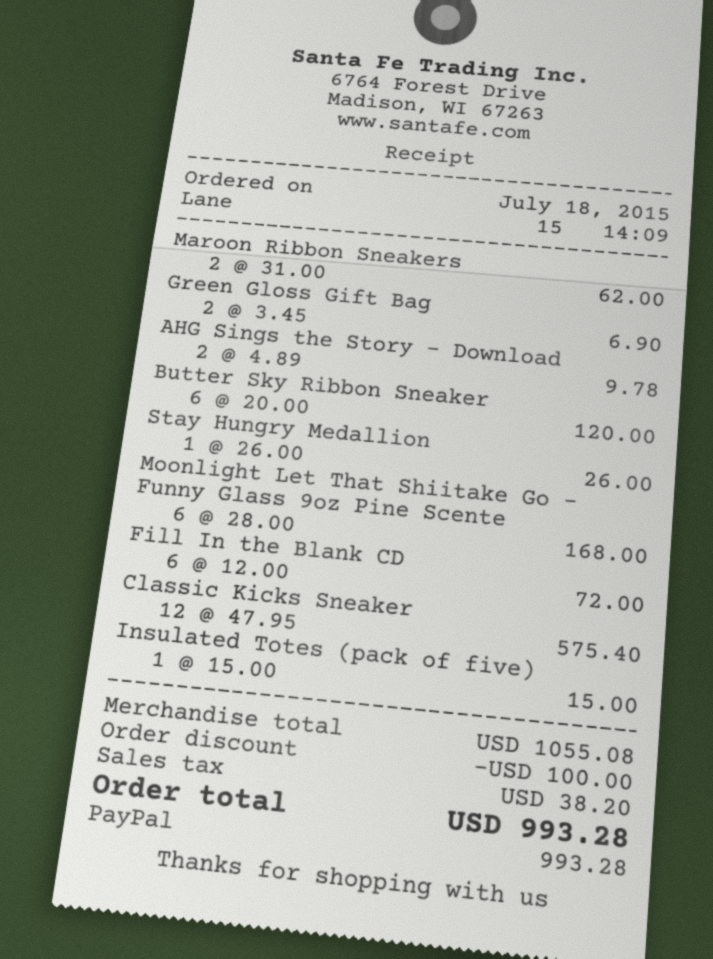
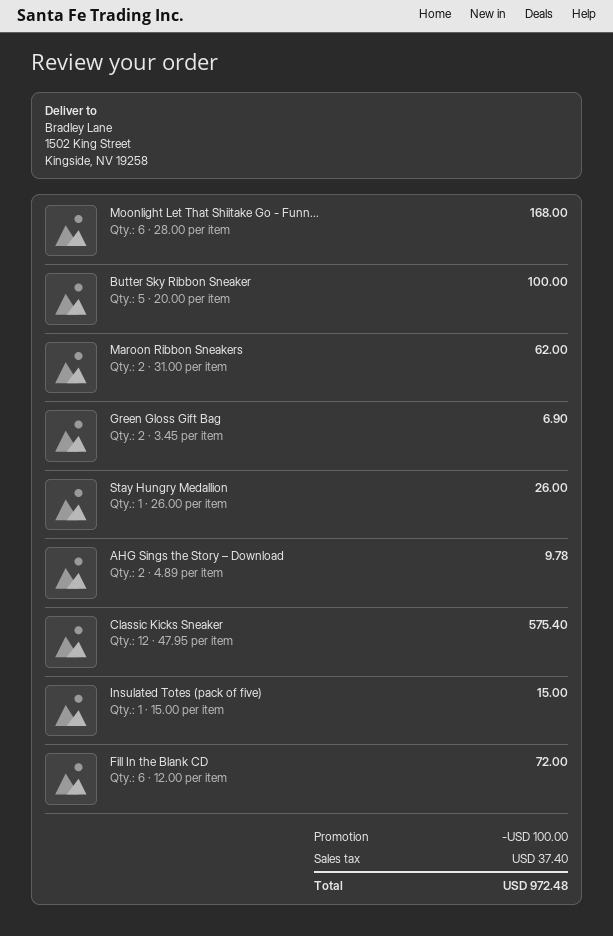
Butter Sky Ribbon Sneaker: 6 x 20.00 = 120.00 -> 5 x 20.00 = 100.00
tax: 38.20 -> 37.40
total: 993.28 -> 972.48

